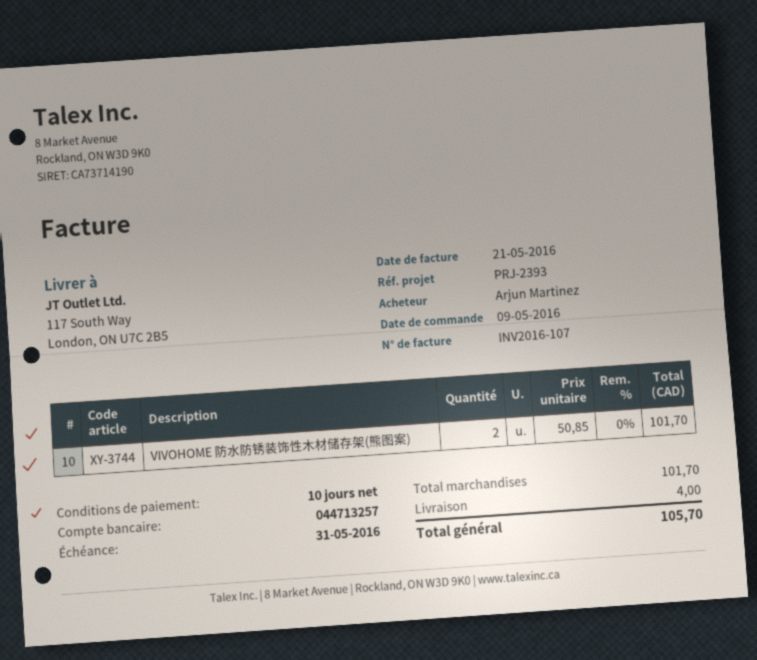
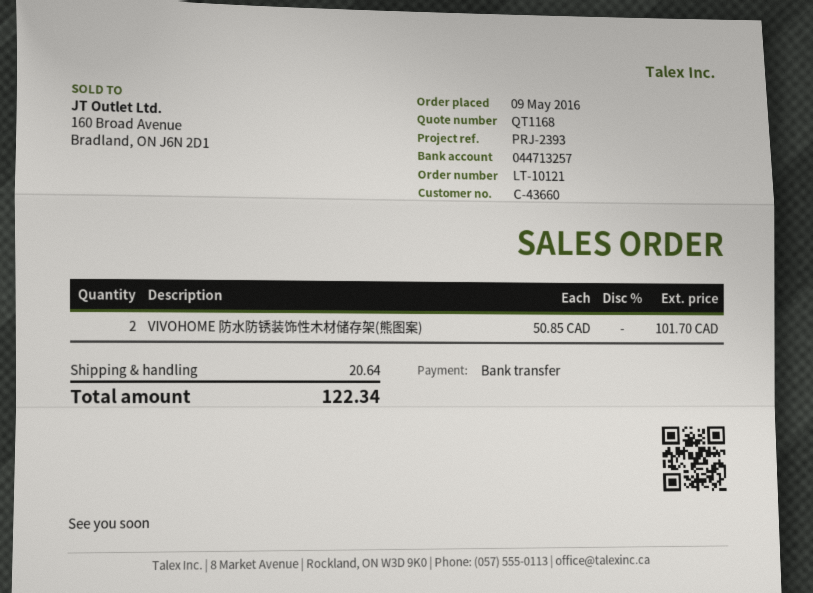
shipping: 4.00 -> 20.64
total: 105.70 -> 122.34

